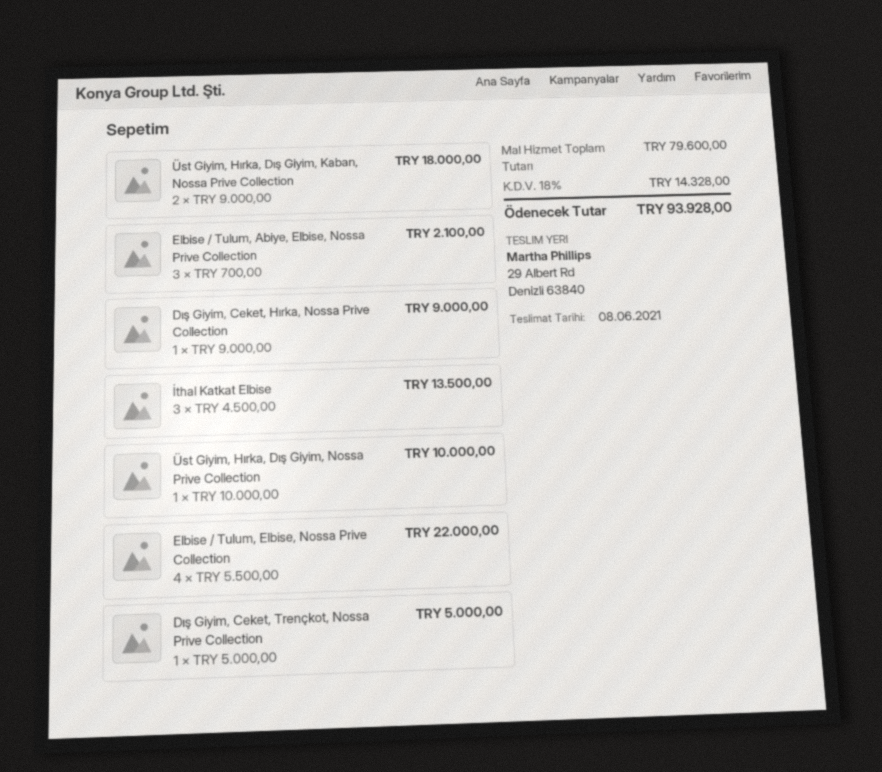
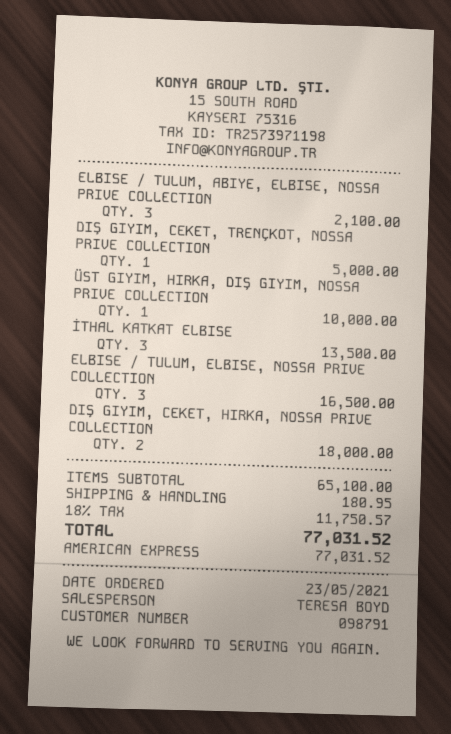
Üst Giyim, Hırka, Dış Giyim, Kaban, Nossa Prive Collection: 2 for 18000.00 -> none
Dış Giyim, Ceket, Hırka, Nossa Prive Collection: 1 for 9000.00 -> 2 for 18000.00
Elbise / Tulum, Elbise, Nossa Prive Collection: 4 for 22000.00 -> 3 for 16500.00
subtotal: 79600.00 -> 65100.00
shipping: none -> 180.95
tax: 18% = 14328.00 -> 18% = 11750.57
total: 93928.00 -> 77031.52

